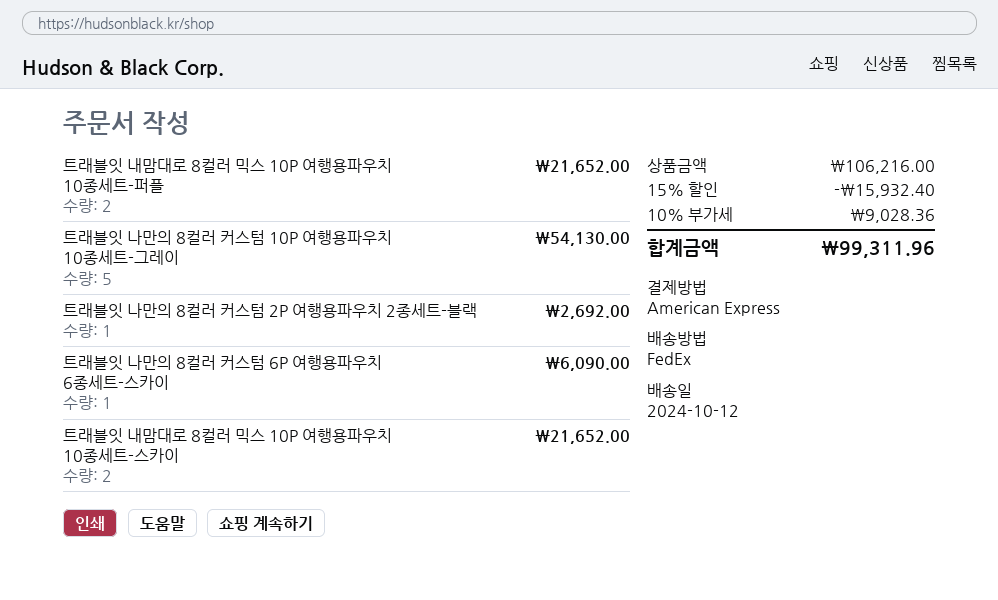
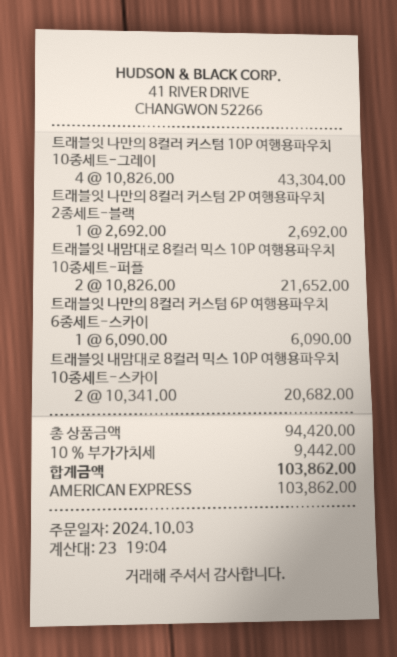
트래블잇 나만의 8컬러 커스텀 10P 여행용파우치 10종세트-그레이: 5 for 54130.00 -> 4 for 43304.00
트래블잇 내맘대로 8컬러 믹스 10P 여행용파우치 10종세트-스카이: 2 for 21652.00 -> 2 for 20682.00
subtotal: 106216.00 -> 94420.00
discount: 15% = 15932.40 -> none
tax: 10% = 9028.36 -> 10% = 9442.00
total: 99311.96 -> 103862.00

